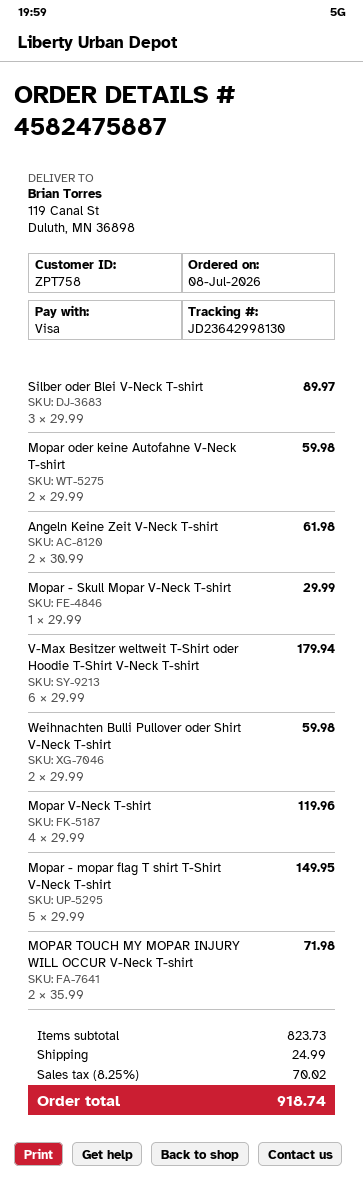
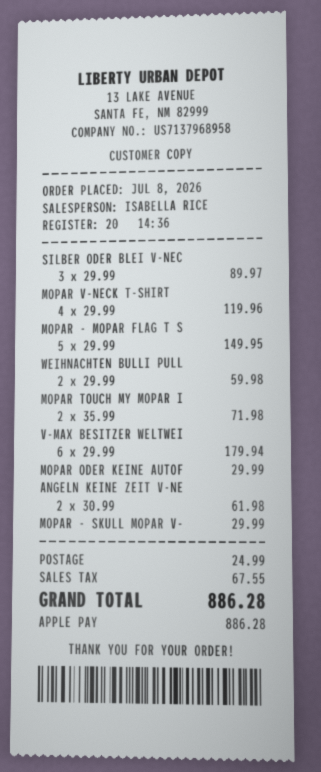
payment method: Visa -> Apple Pay
Mopar oder keine Autofahne V-Neck T-shirt: 2 x 29.99 = 59.98 -> 1 x 29.99 = 29.99
tax: 70.02 -> 67.55
total: 918.74 -> 886.28

